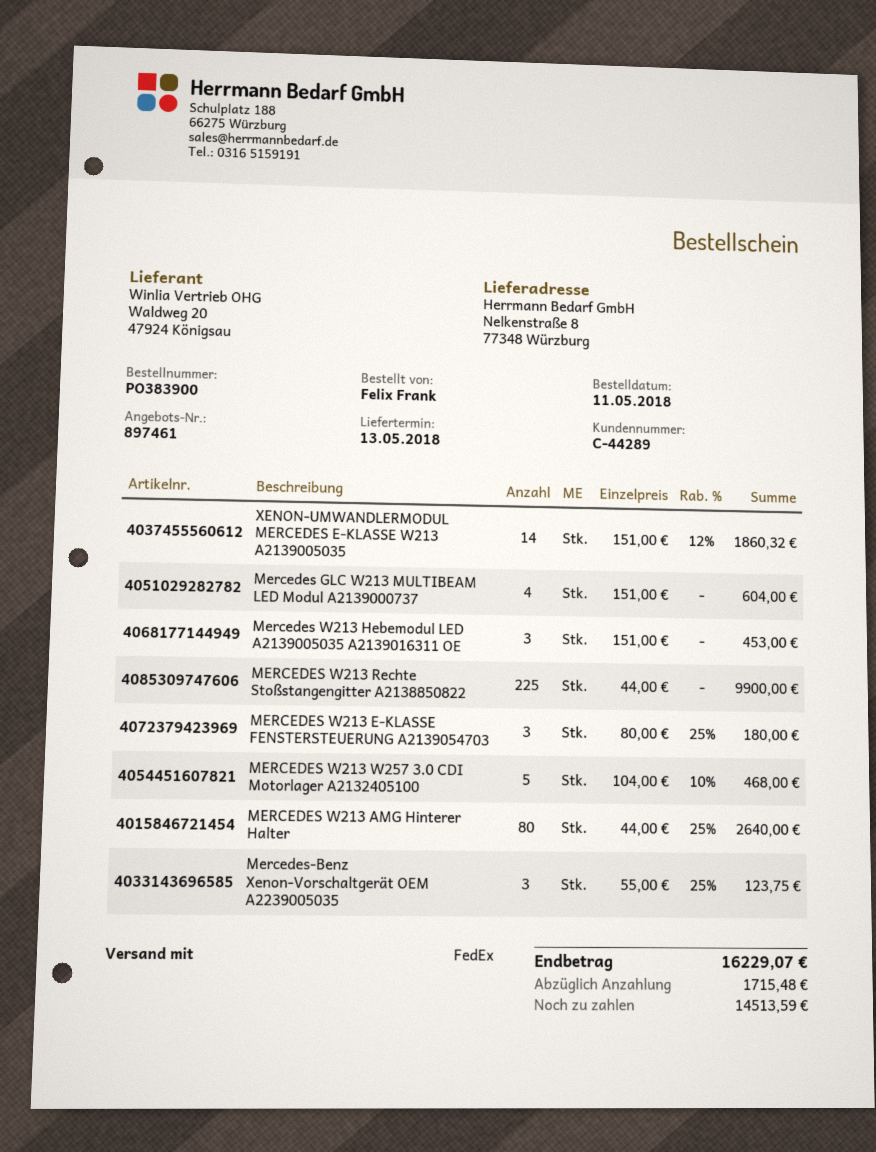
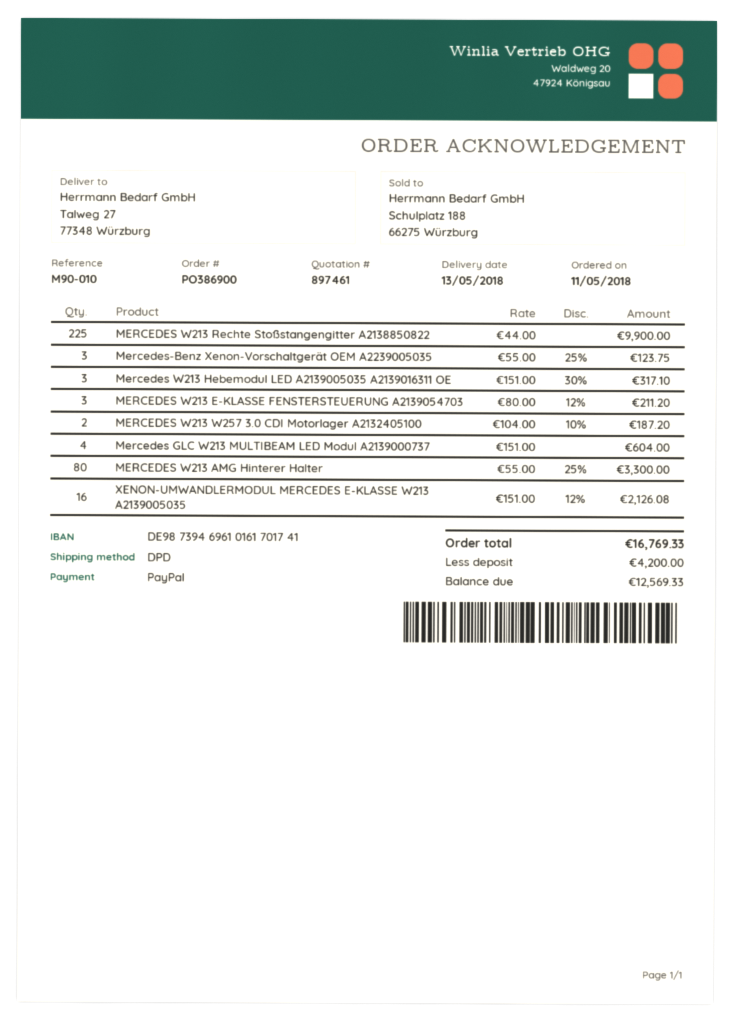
order number: PO383900 -> PO386900
shipping method: FedEx -> DPD
ship to: Nelkenstraße 8, 77348 Würzburg -> Talweg 27, 77348 Würzburg
XENON-UMWANDLERMODUL MERCEDES E-KLASSE W213 A2139005035: 14 x 151.00 - 12% = 1860.32 -> 16 x 151.00 - 12% = 2126.08
Mercedes W213 Hebemodul LED A2139005035 A2139016311 OE: 3 x 151.00 = 453.00 -> 3 x 151.00 - 30% = 317.10
MERCEDES W213 E-KLASSE FENSTERSTEUERUNG A2139054703: 3 x 80.00 - 25% = 180.00 -> 3 x 80.00 - 12% = 211.20
MERCEDES W213 W257 3.0 CDI Motorlager A2132405100: 5 x 104.00 - 10% = 468.00 -> 2 x 104.00 - 10% = 187.20
MERCEDES W213 AMG Hinterer Halter: 80 x 44.00 - 25% = 2640.00 -> 80 x 55.00 - 25% = 3300.00
total: 16229.07 -> 16769.33
deposit: 1715.48 -> 4200.00
balance: 14513.59 -> 12569.33

